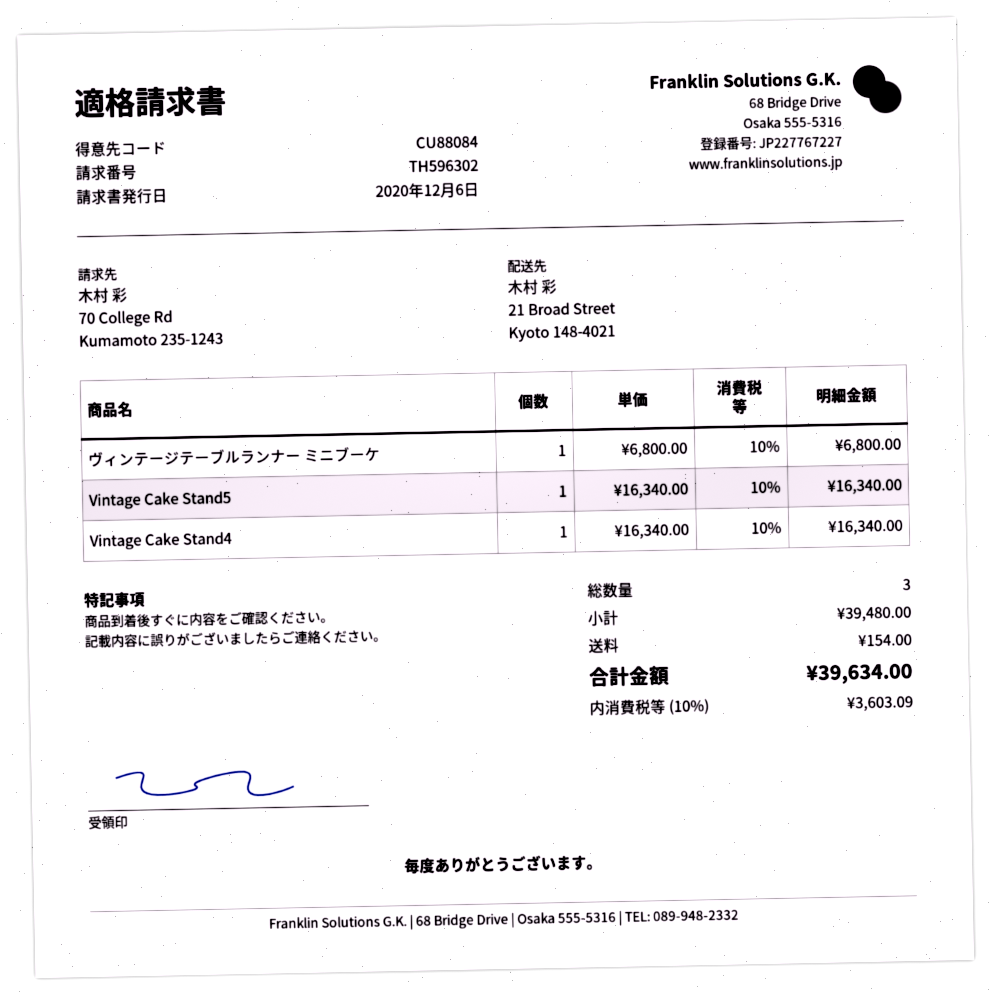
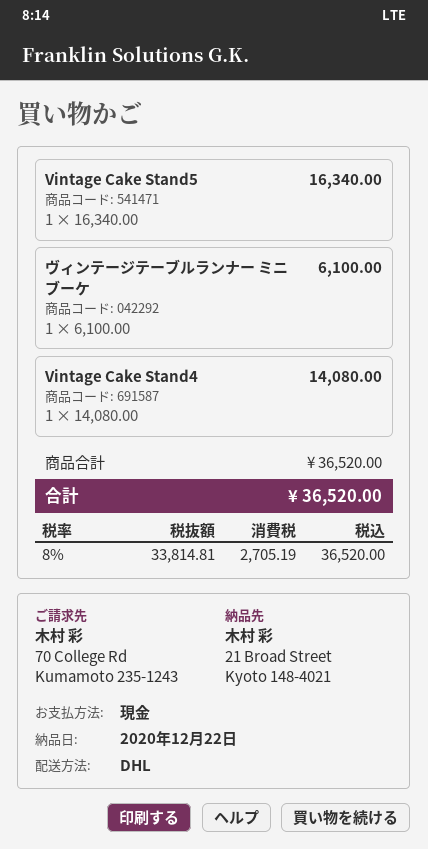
ヴィンテージテーブルランナー ミニブーケ: 1 x 6800.00 = 6800.00 -> 1 x 6100.00 = 6100.00
Vintage Cake Stand4: 1 x 16340.00 = 16340.00 -> 1 x 14080.00 = 14080.00
subtotal: 39480.00 -> 36520.00
shipping: 154.00 -> none
tax: 10% = 3603.09 -> 8% = 2705.19
total: 39634.00 -> 36520.00

